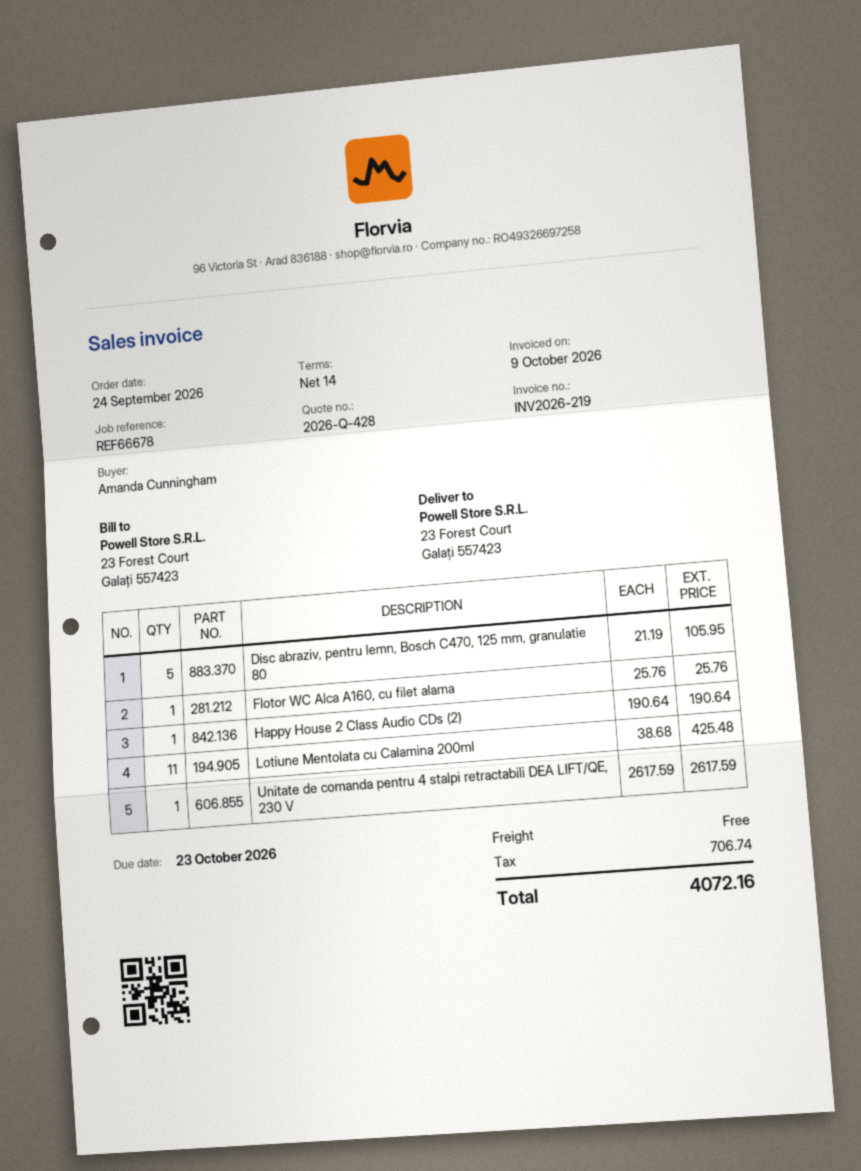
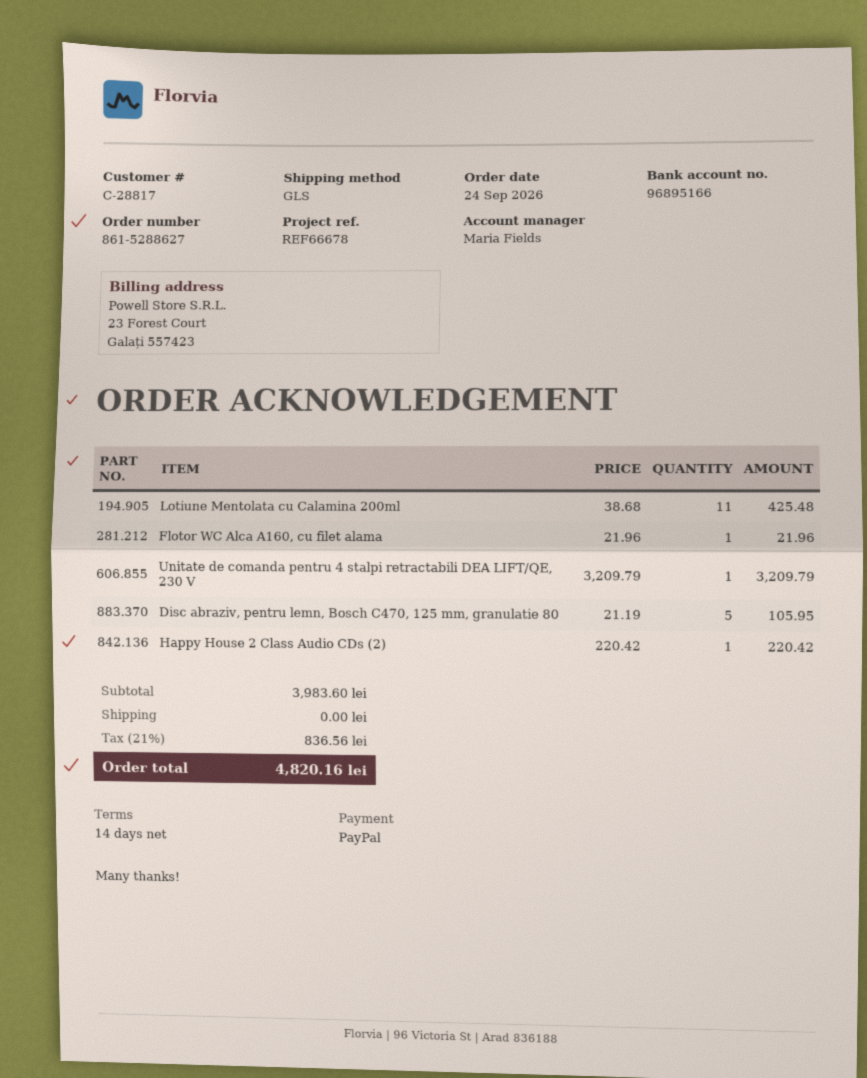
Flotor WC Alca A160, cu filet alama: 1 x 25.76 = 25.76 -> 1 x 21.96 = 21.96
Happy House 2 Class Audio CDs (2): 1 x 190.64 = 190.64 -> 1 x 220.42 = 220.42
Unitate de comanda pentru 4 stalpi retractabili DEA LIFT/QE, 230 V: 1 x 2617.59 = 2617.59 -> 1 x 3209.79 = 3209.79
tax: 706.74 -> 836.56
total: 4072.16 -> 4820.16

